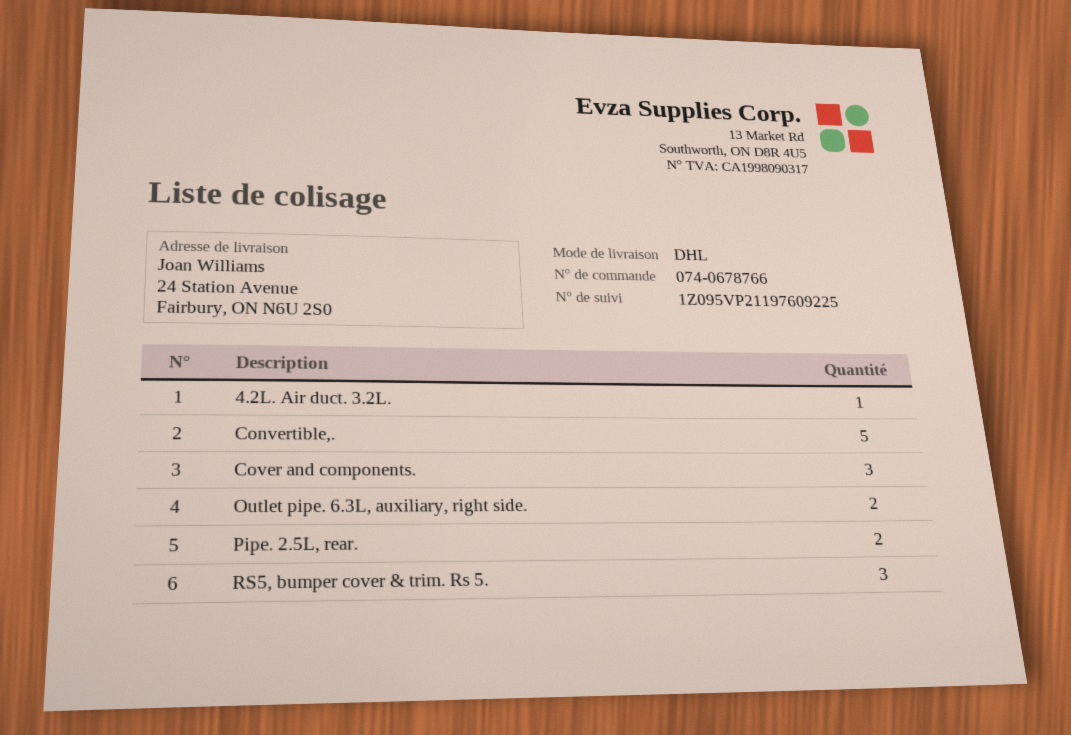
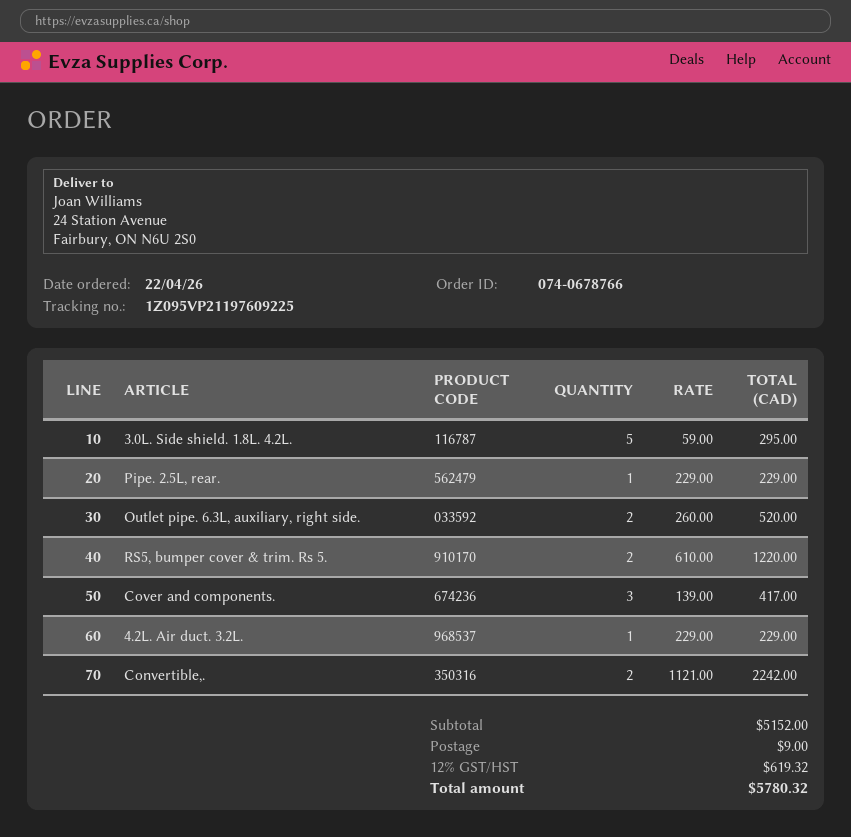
Convertible,.: 5 -> 2
Pipe. 2.5L, rear.: 2 -> 1
RS5, bumper cover & trim. Rs 5.: 3 -> 2
3.0L. Side shield. 1.8L. 4.2L.: none -> 5

